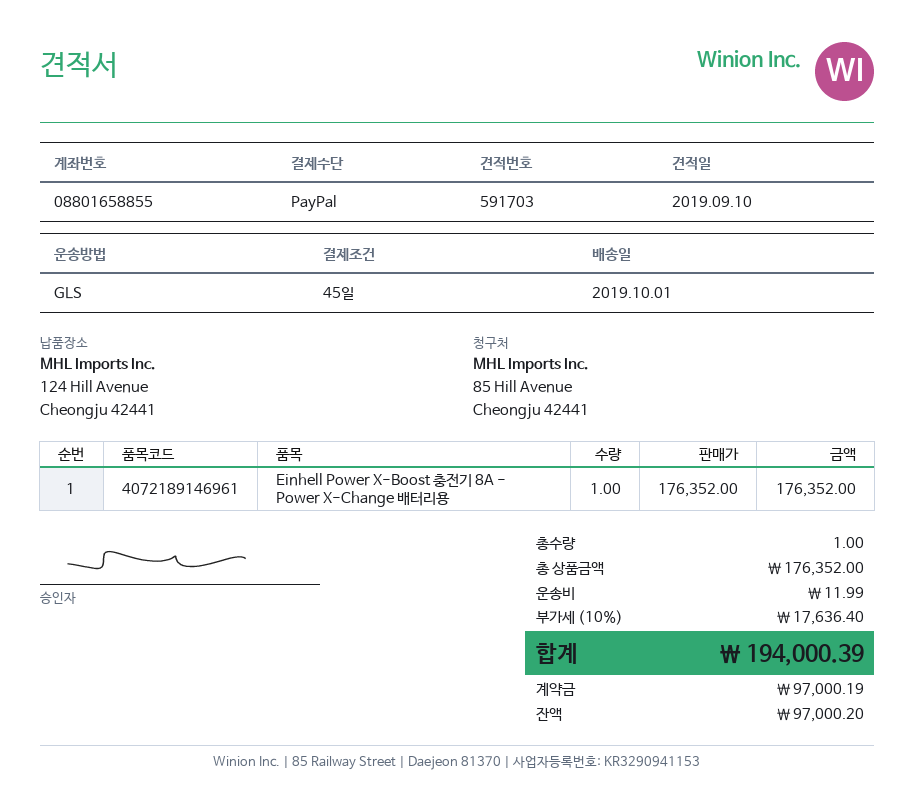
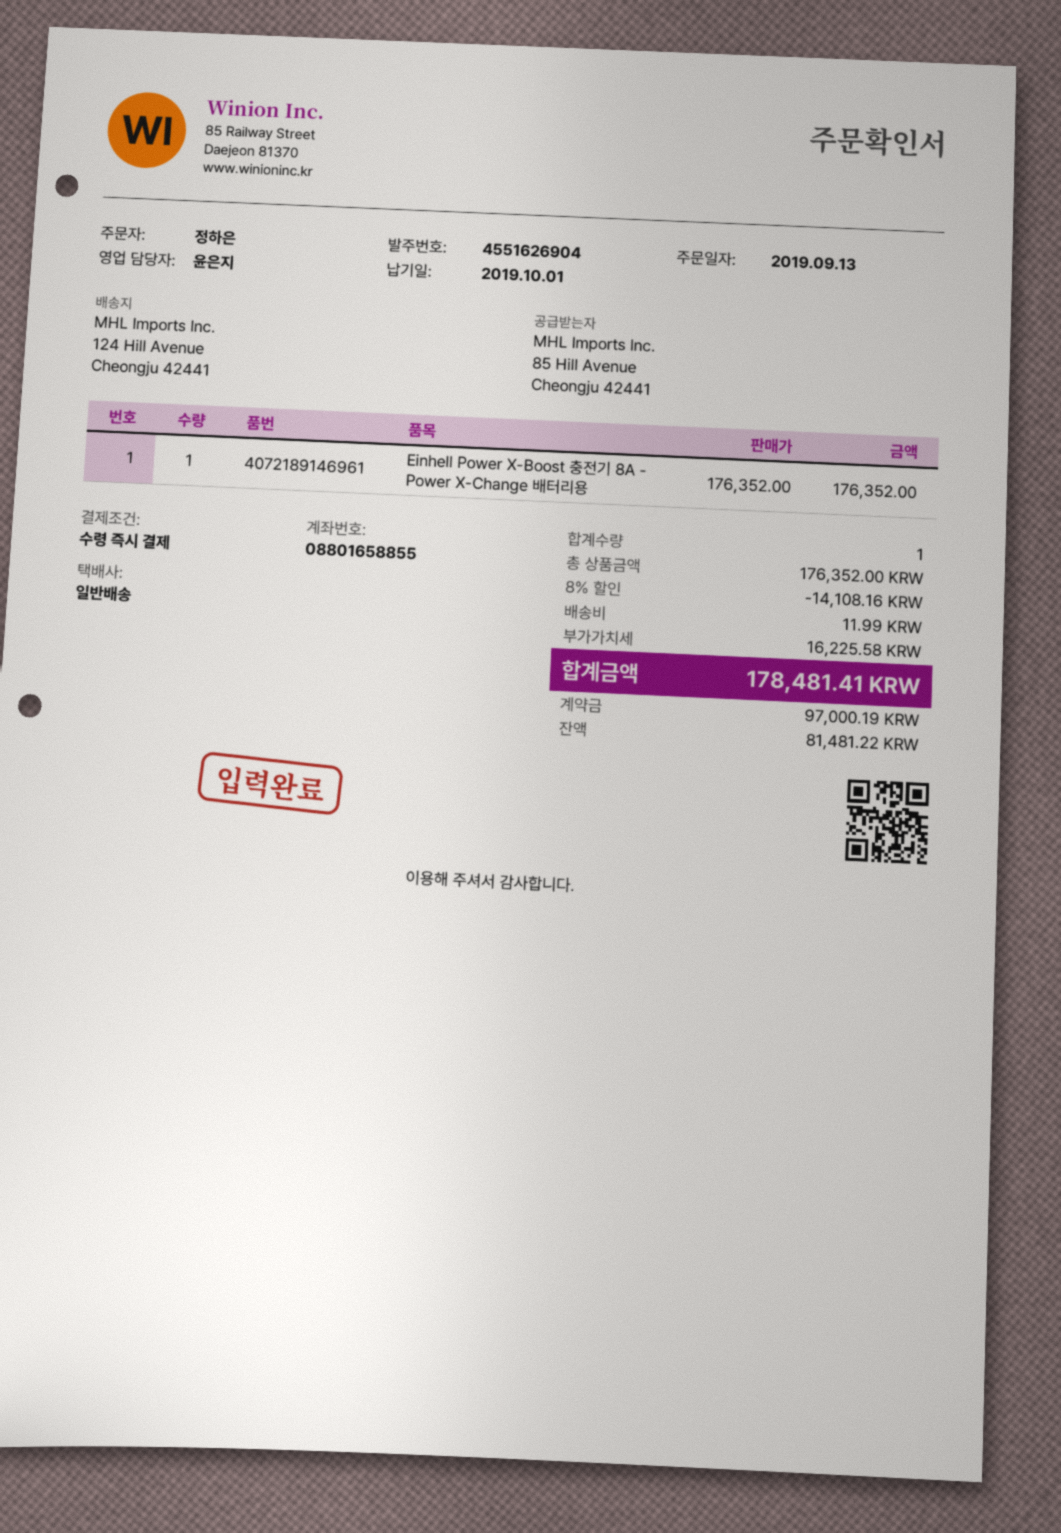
payment terms: 45 days -> on receipt
shipping method: GLS -> standard
discount: none -> 8% = 14108.16
tax: 17636.40 -> 16225.58
total: 194000.39 -> 178481.41
balance: 97000.20 -> 81481.22

